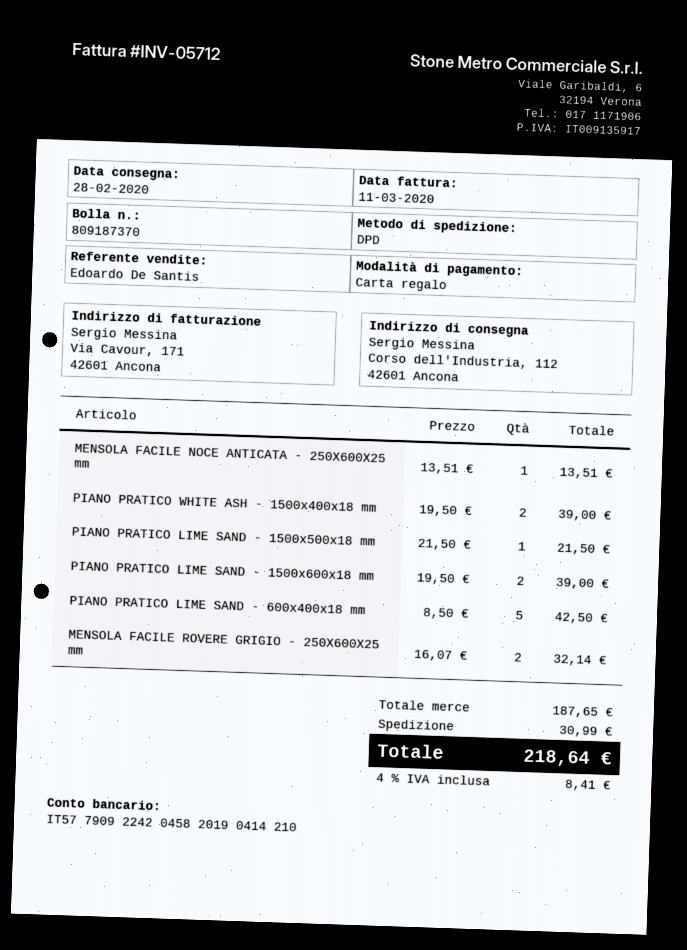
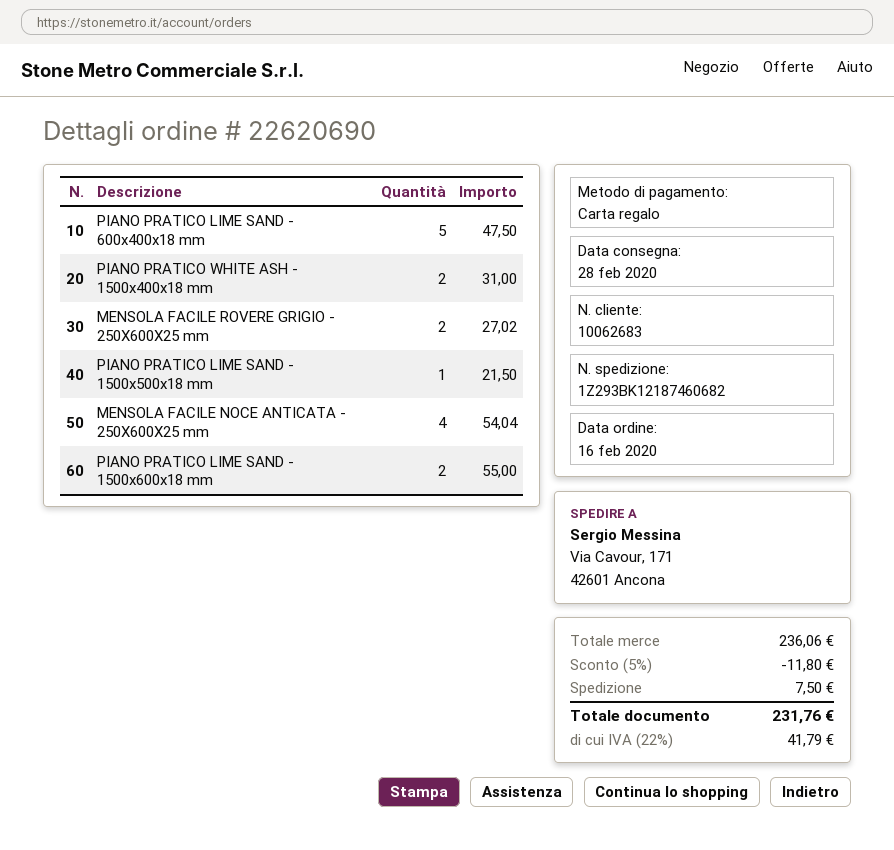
ship to: Corso dell'Industria, 112, 42601 Ancona -> Via Cavour, 171, 42601 Ancona
MENSOLA FACILE NOCE ANTICATA - 250X600X25 mm: 1 for 13.51 -> 4 for 54.04
PIANO PRATICO WHITE ASH - 1500x400x18 mm: 2 for 39.00 -> 2 for 31.00
PIANO PRATICO LIME SAND - 1500x600x18 mm: 2 for 39.00 -> 2 for 55.00
PIANO PRATICO LIME SAND - 600x400x18 mm: 5 for 42.50 -> 5 for 47.50
MENSOLA FACILE ROVERE GRIGIO - 250X600X25 mm: 2 for 32.14 -> 2 for 27.02
subtotal: 187.65 -> 236.06
discount: none -> 5% = 11.80
shipping: 30.99 -> 7.50
tax: 4% = 8.41 -> 22% = 41.79
total: 218.64 -> 231.76

